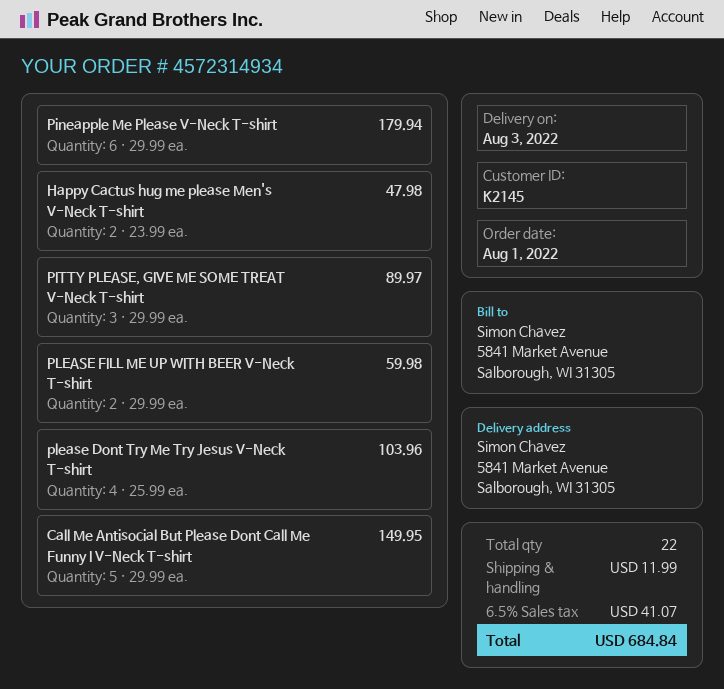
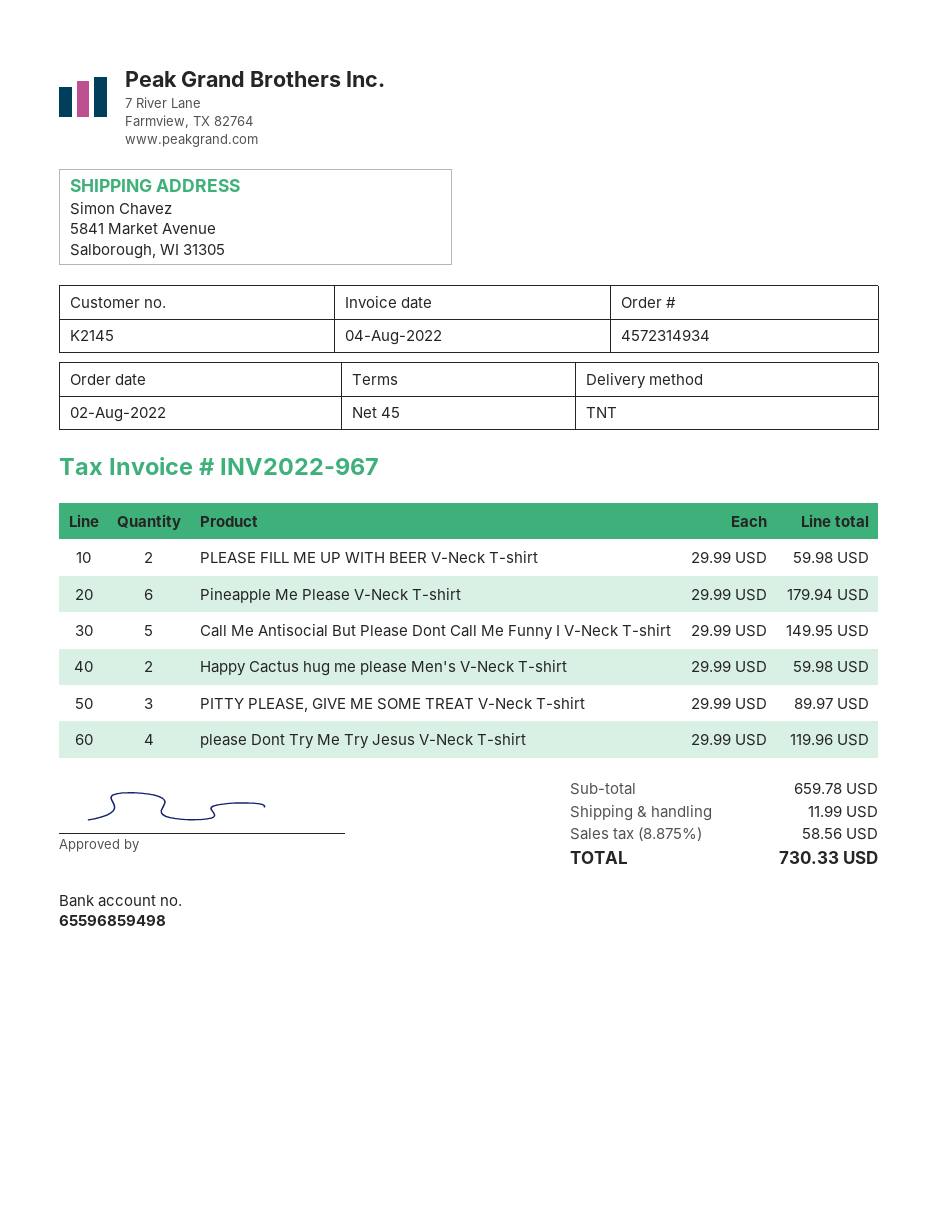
order date: 2022-08-01 -> 2022-08-02
Happy Cactus hug me please Men's V-Neck T-shirt: 2 x 23.99 = 47.98 -> 2 x 29.99 = 59.98
please Dont Try Me Try Jesus V-Neck T-shirt: 4 x 25.99 = 103.96 -> 4 x 29.99 = 119.96
tax: 6.5% = 41.07 -> 8.875% = 58.56
total: 684.84 -> 730.33

